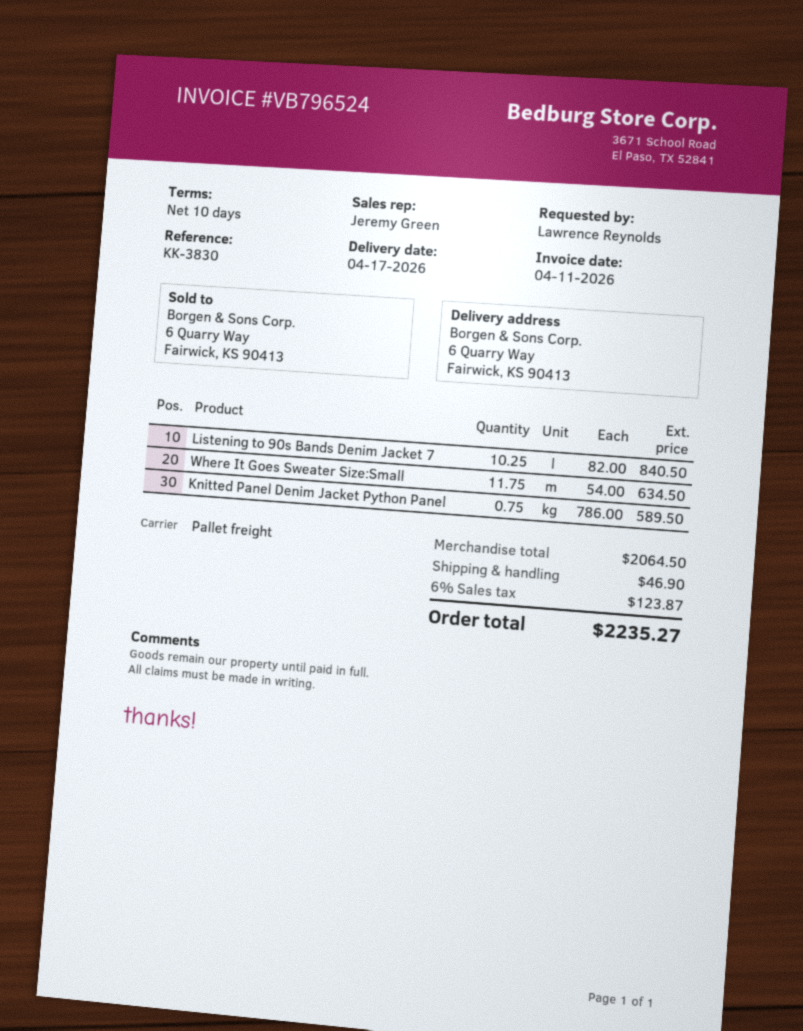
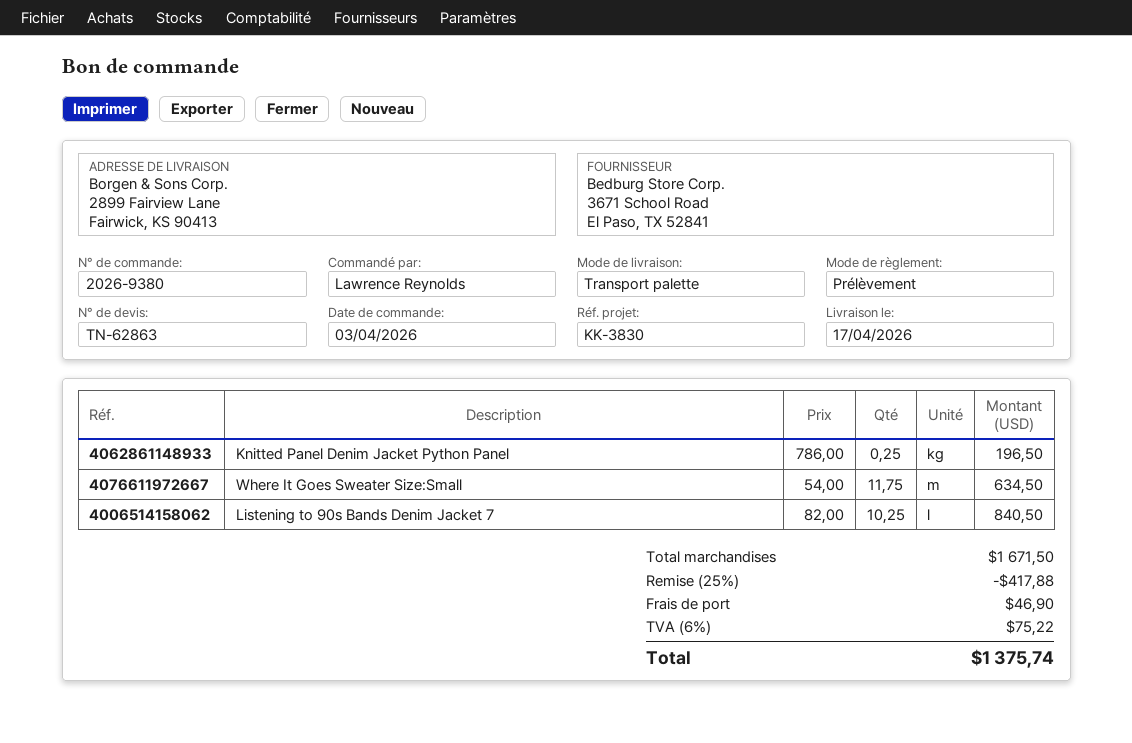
ship to: 6 Quarry Way, Fairwick, KS 90413 -> 2899 Fairview Lane, Fairwick, KS 90413
Knitted Panel Denim Jacket Python Panel: 0.75 x 786.00 = 589.50 -> 0.25 x 786.00 = 196.50
subtotal: 2064.50 -> 1671.50
discount: none -> 25% = 417.88
tax: 6% = 123.87 -> 6% = 75.22
total: 2235.27 -> 1375.74

